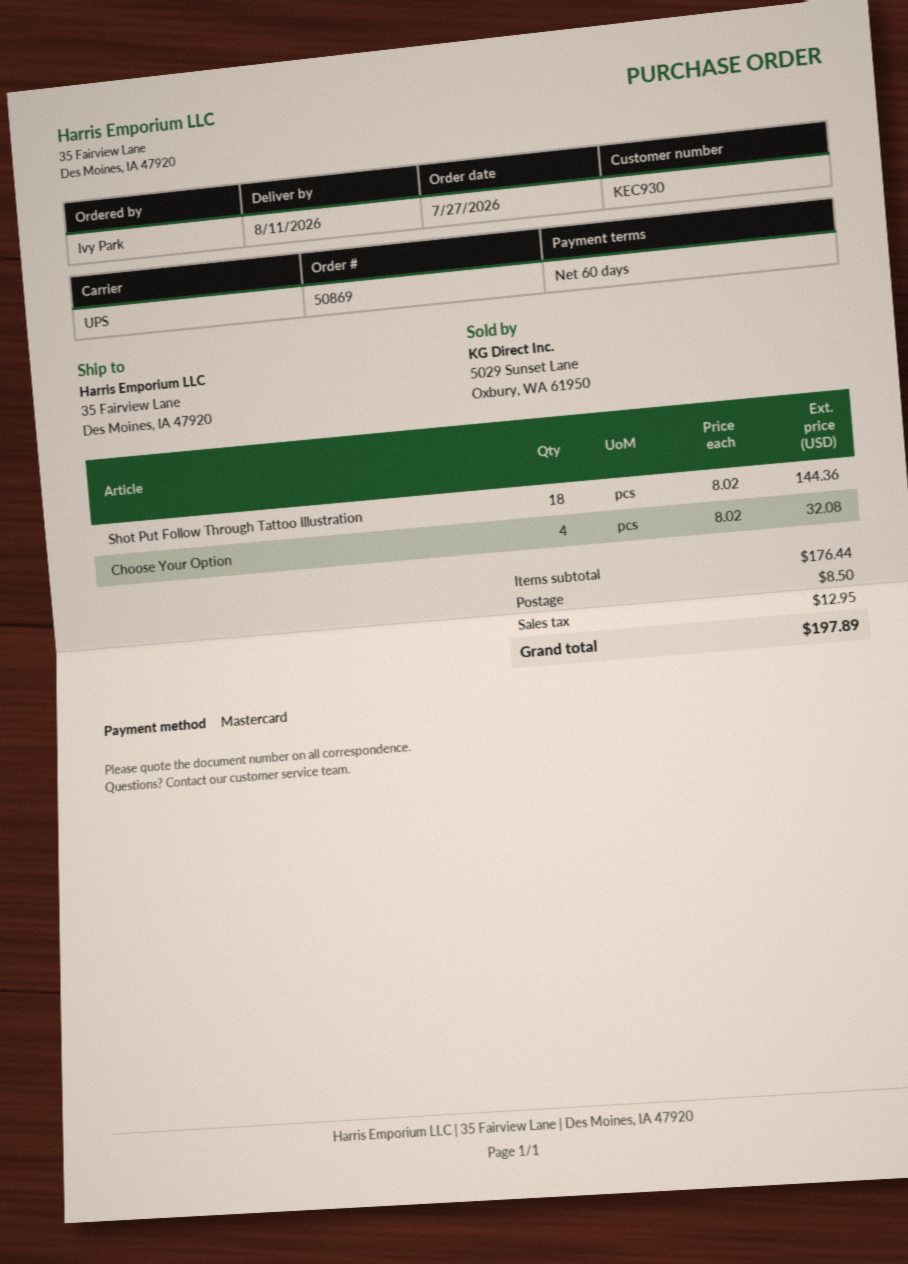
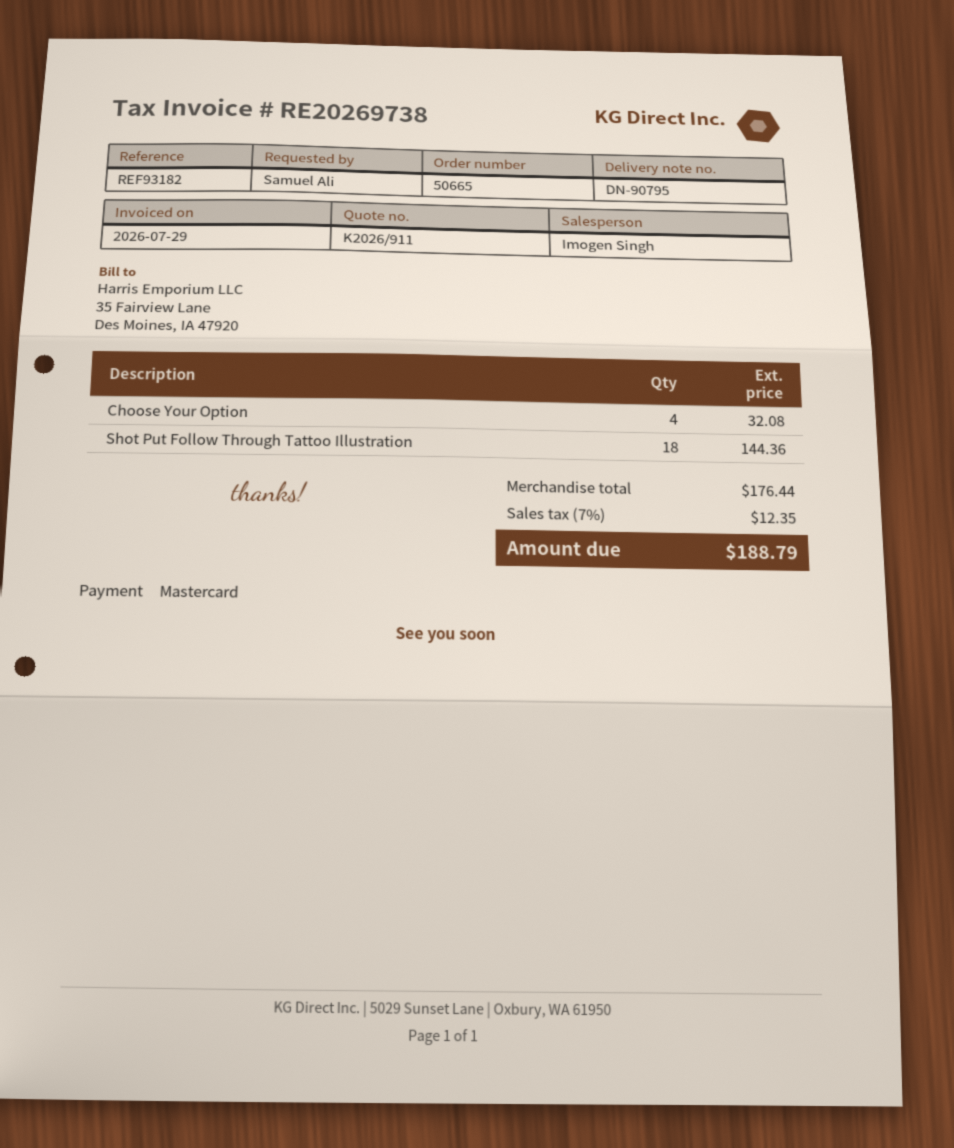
order number: 50869 -> 50665
ordered by: Ivy Park -> Samuel Ali
shipping: 8.50 -> none
tax: 12.95 -> 12.35
total: 197.89 -> 188.79

